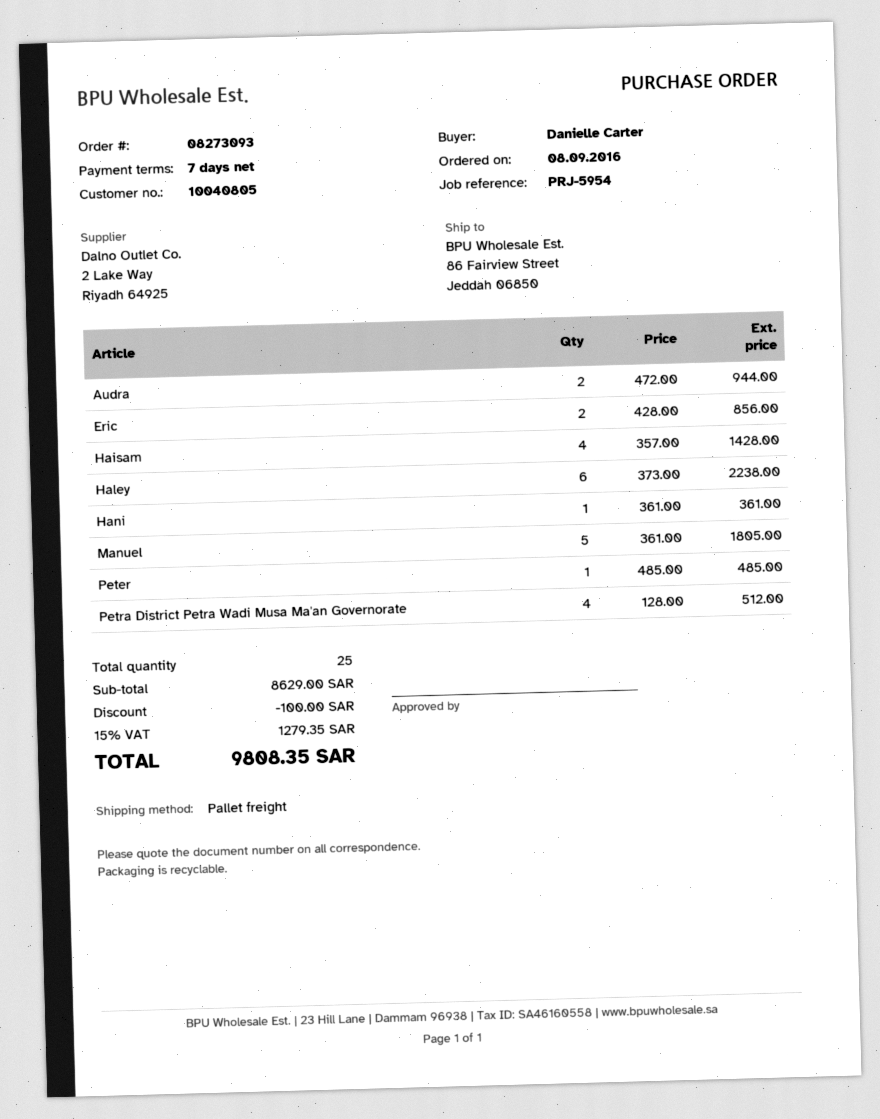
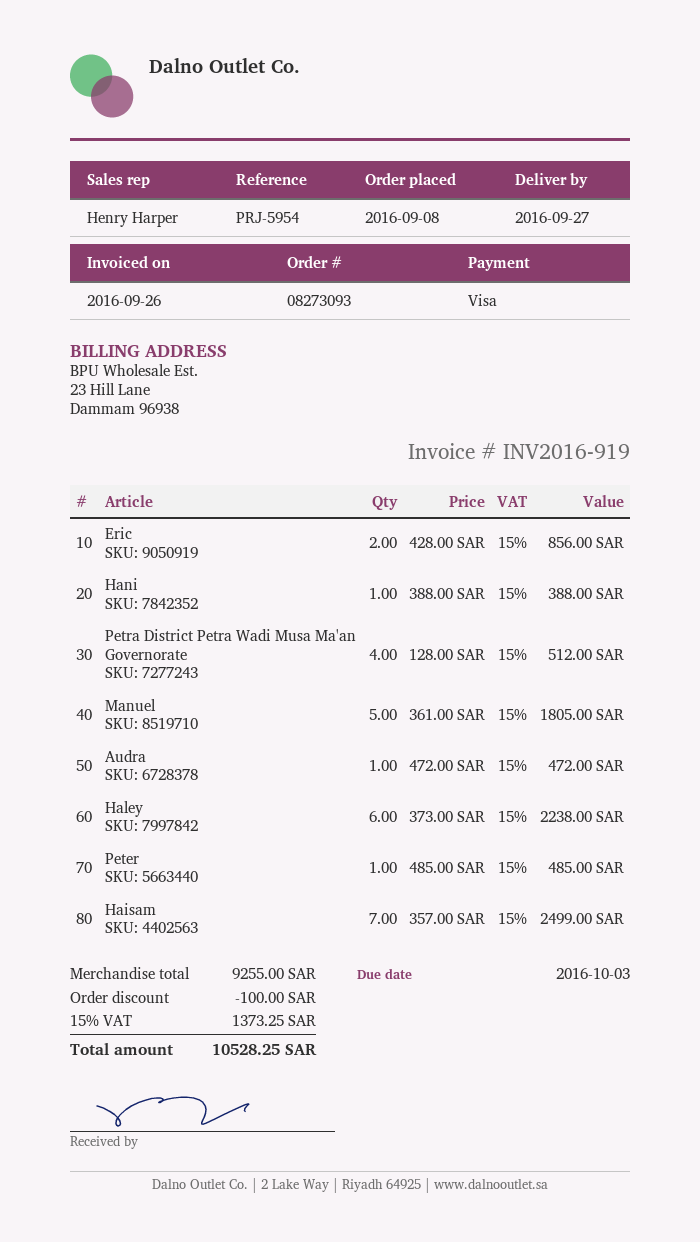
Audra: 2 x 472.00 = 944.00 -> 1 x 472.00 = 472.00
Haisam: 4 x 357.00 = 1428.00 -> 7 x 357.00 = 2499.00
Hani: 1 x 361.00 = 361.00 -> 1 x 388.00 = 388.00
subtotal: 8629.00 -> 9255.00
tax: 15% = 1279.35 -> 15% = 1373.25
total: 9808.35 -> 10528.25

